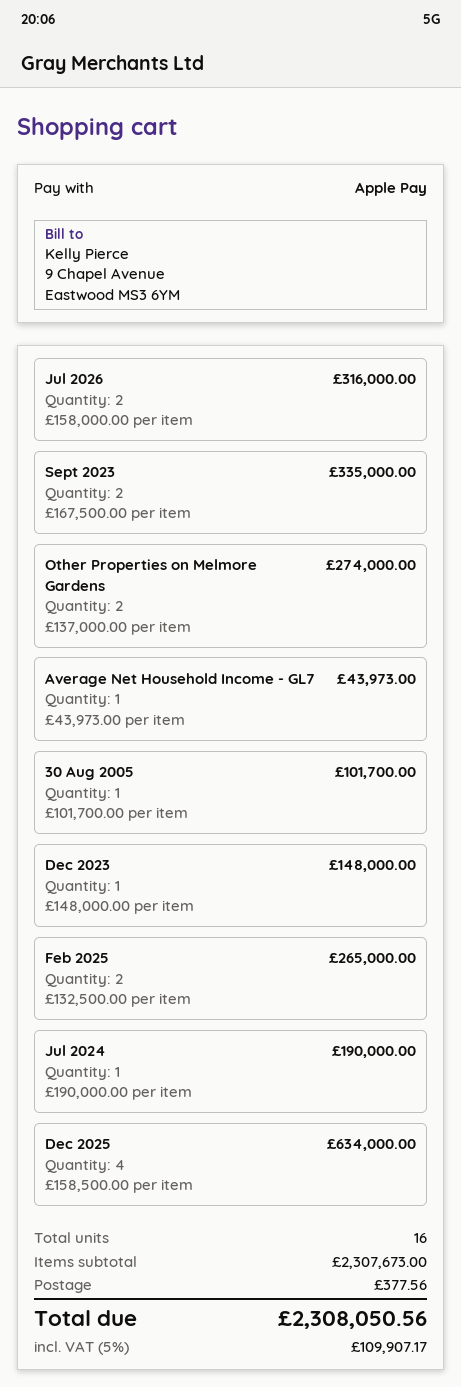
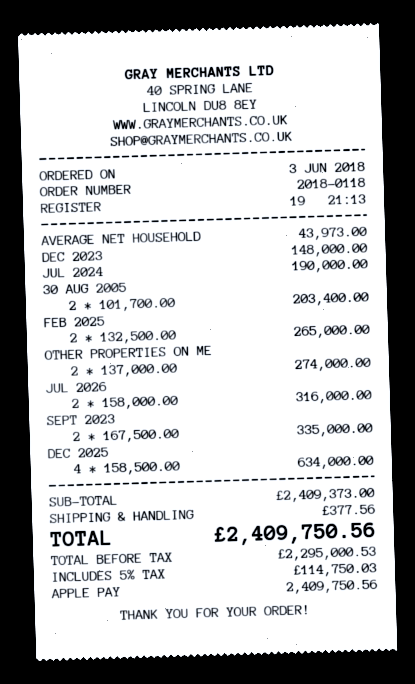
30 Aug 2005: 1 x 101700.00 = 101700.00 -> 2 x 101700.00 = 203400.00
subtotal: 2307673.00 -> 2409373.00
tax: 5% = 109907.17 -> 5% = 114750.03
total: 2308050.56 -> 2409750.56

